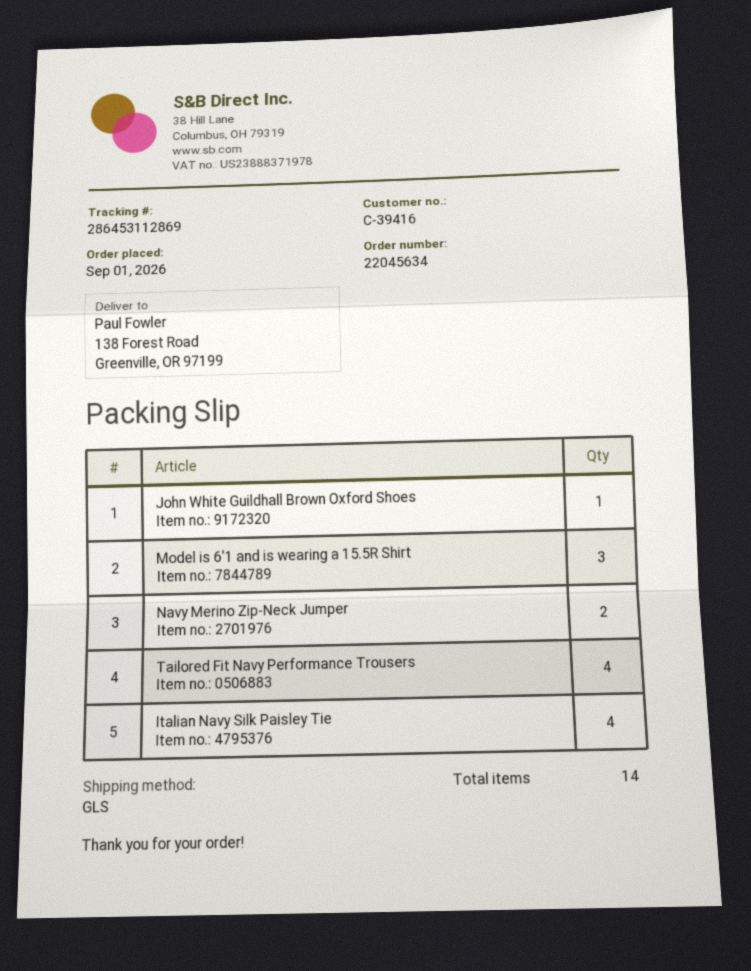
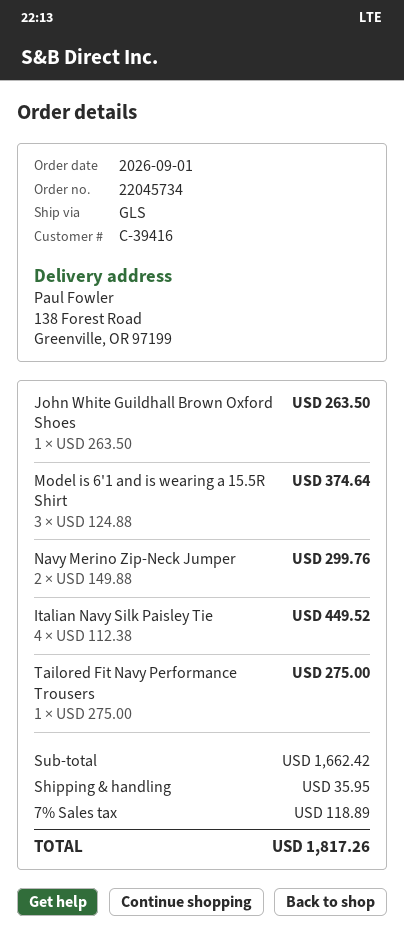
order number: 22045634 -> 22045734
Tailored Fit Navy Performance Trousers: 4 -> 1

